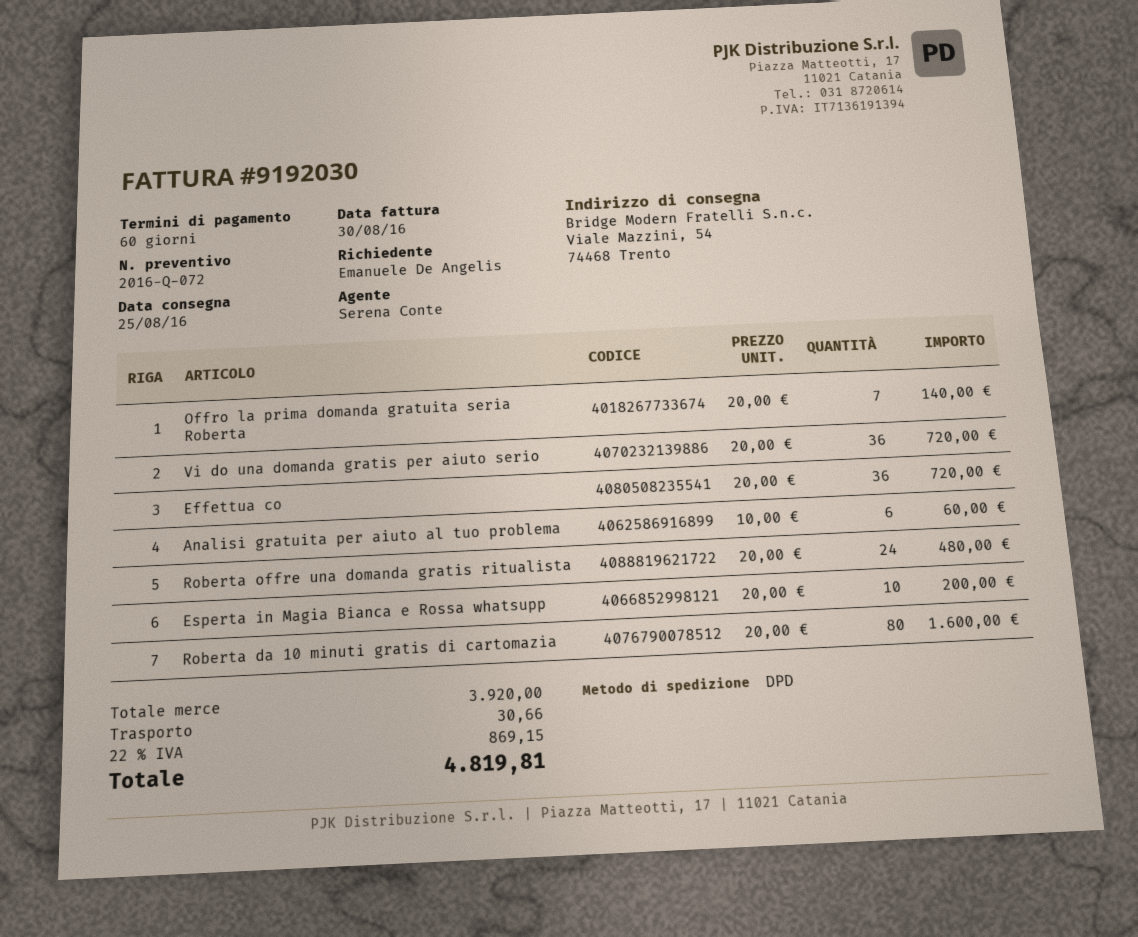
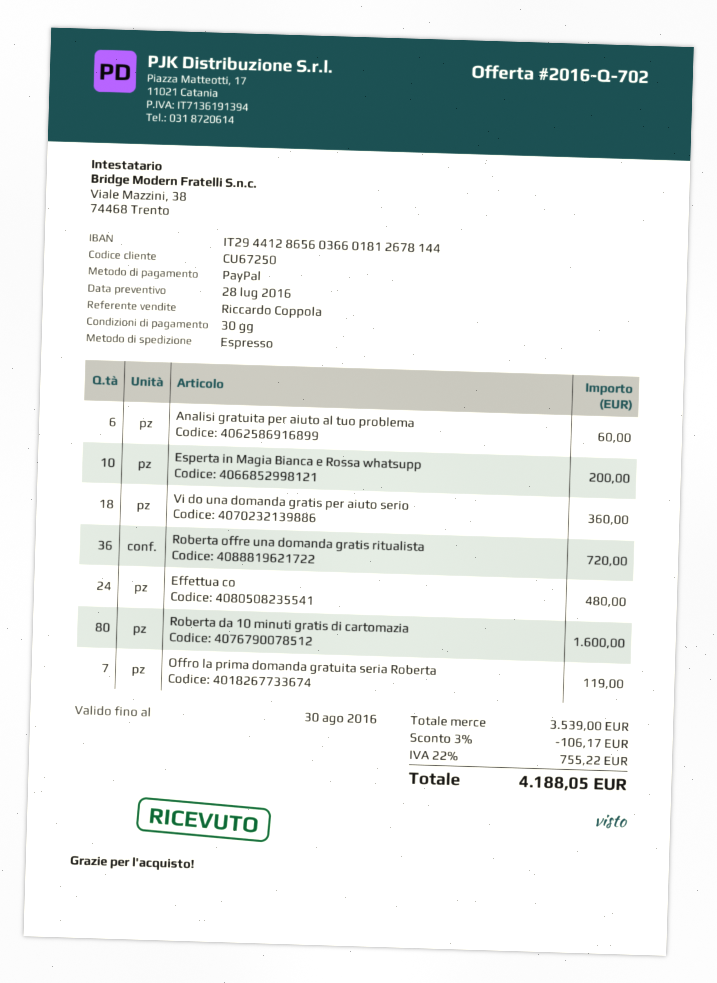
quote number: 2016-Q-072 -> 2016-Q-702
payment terms: 60 days -> 30 days
sales rep: Serena Conte -> Riccardo Coppola
shipping method: DPD -> express
Offro la prima domanda gratuita seria Roberta: 7 for 140.00 -> 7 for 119.00
Vi do una domanda gratis per aiuto serio: 36 for 720.00 -> 18 for 360.00
Effettua co: 36 for 720.00 -> 24 for 480.00
Roberta offre una domanda gratis ritualista: 24 for 480.00 -> 36 for 720.00
subtotal: 3920.00 -> 3539.00
discount: none -> 3% = 106.17
shipping: 30.66 -> none
tax: 22% = 869.15 -> 22% = 755.22
total: 4819.81 -> 4188.05

